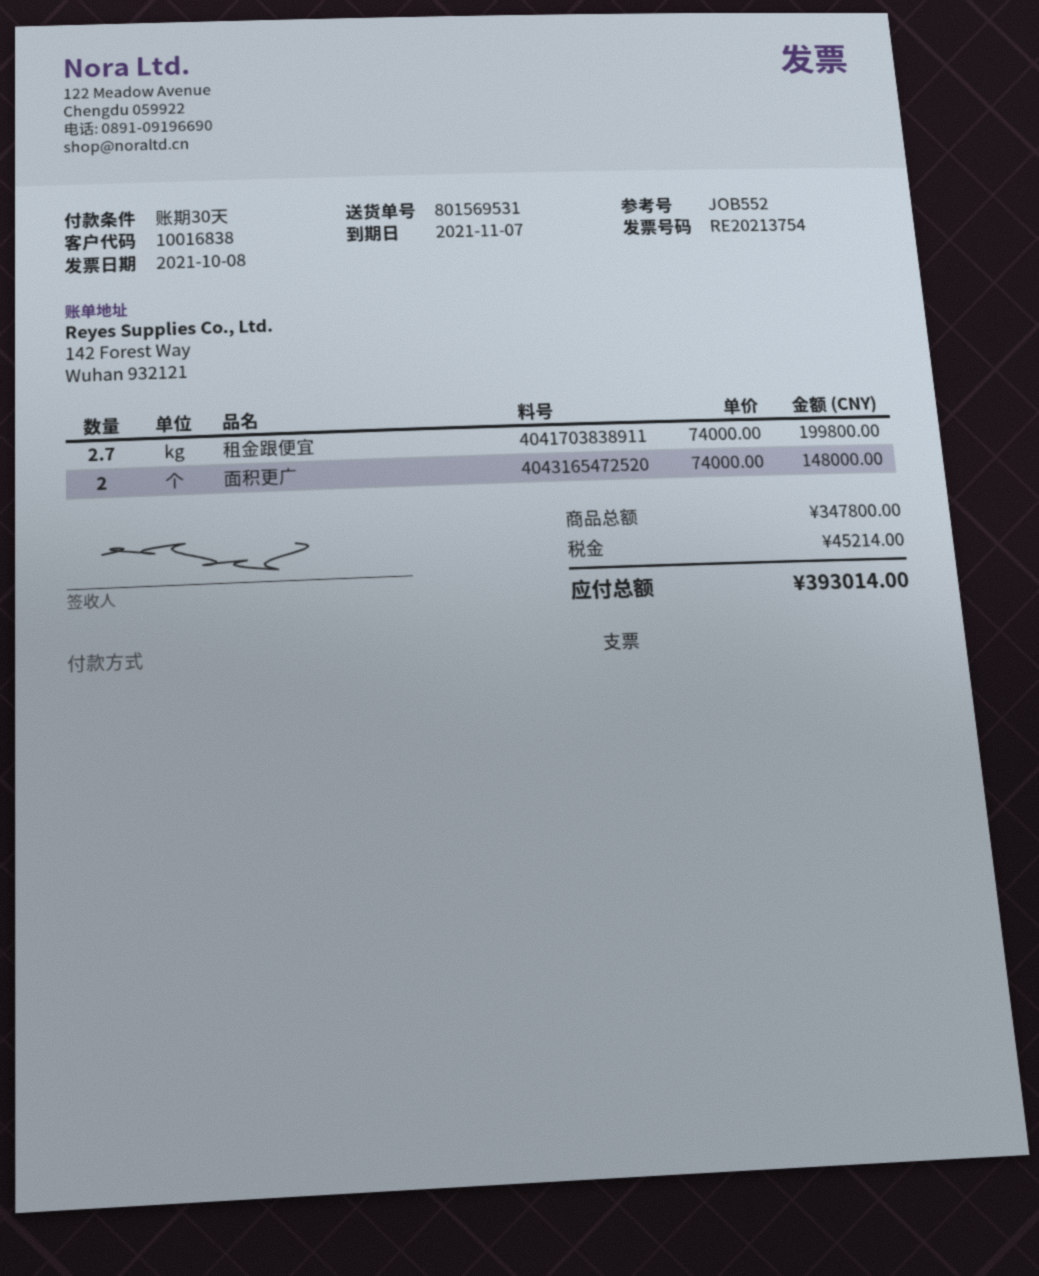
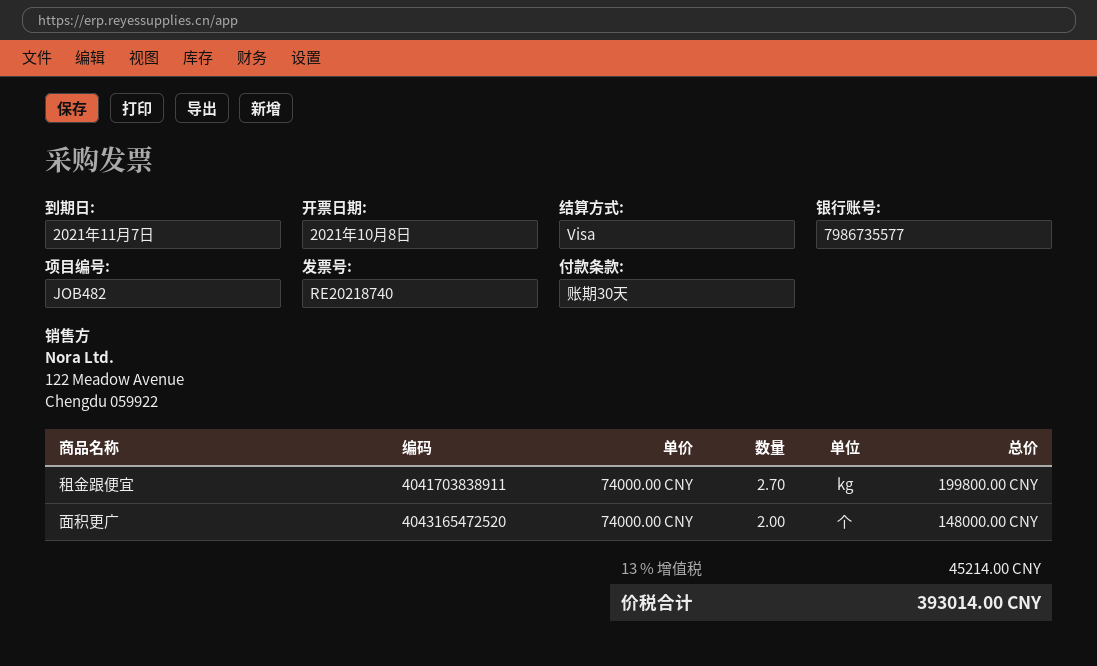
invoice number: RE20213754 -> RE20218740
reference: JOB552 -> JOB482
payment method: cheque -> Visa

